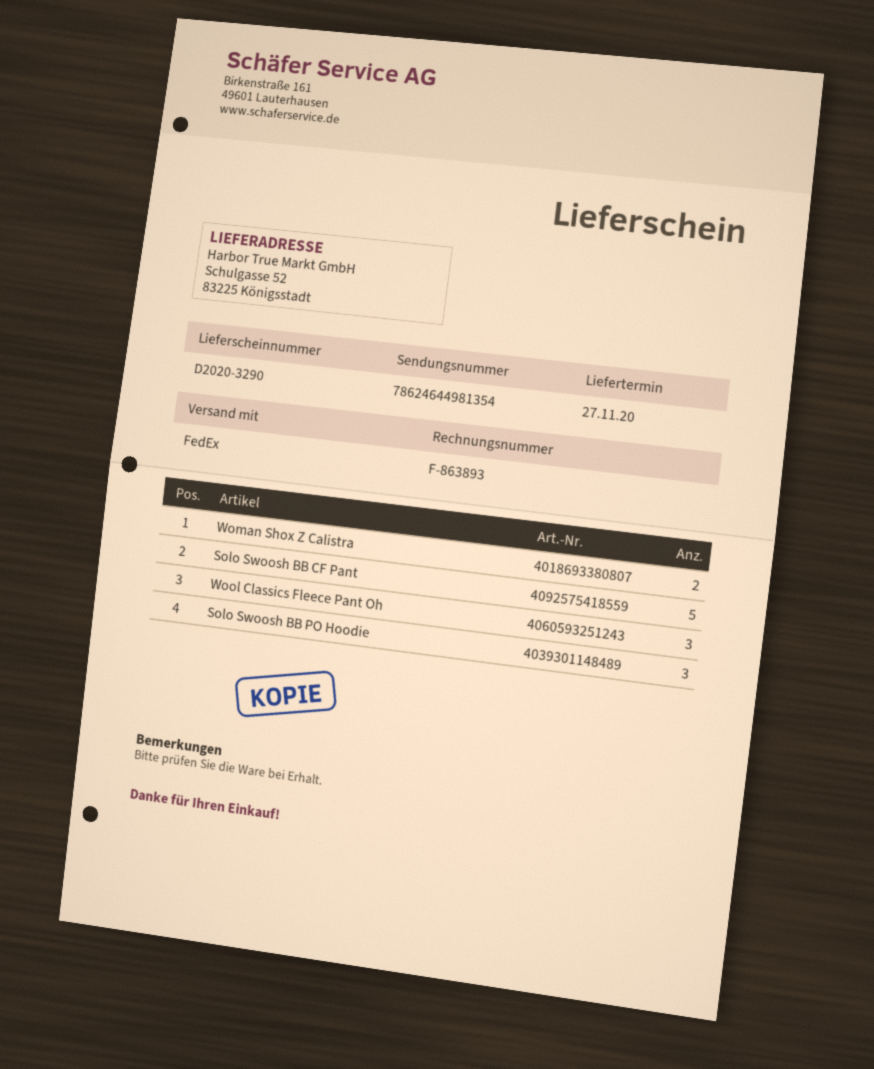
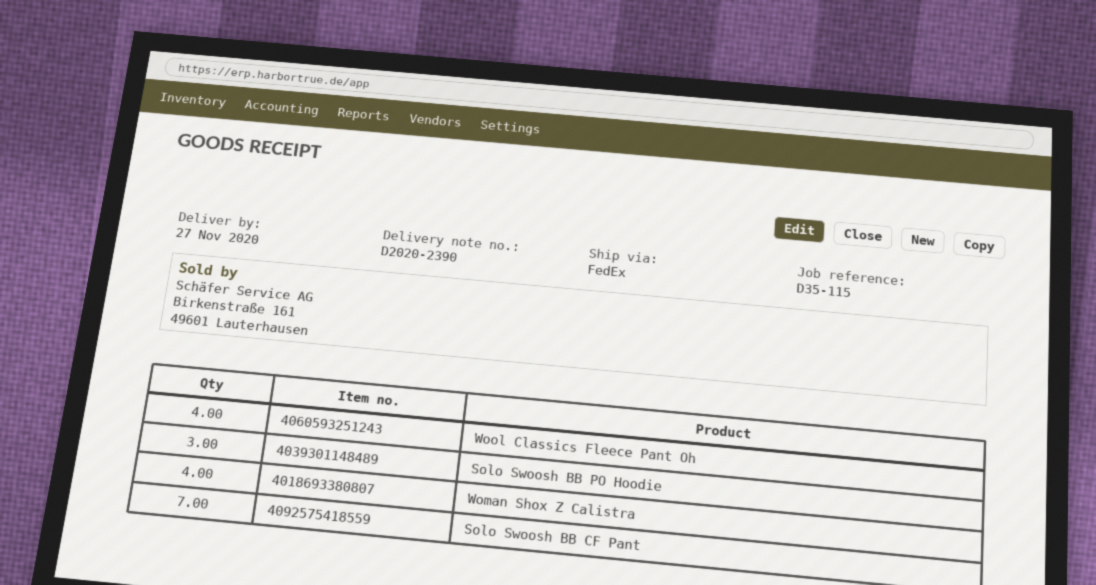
delivery note number: D2020-3290 -> D2020-2390
Woman Shox Z Calistra: 2 -> 4
Solo Swoosh BB CF Pant: 5 -> 7
Wool Classics Fleece Pant Oh: 3 -> 4

